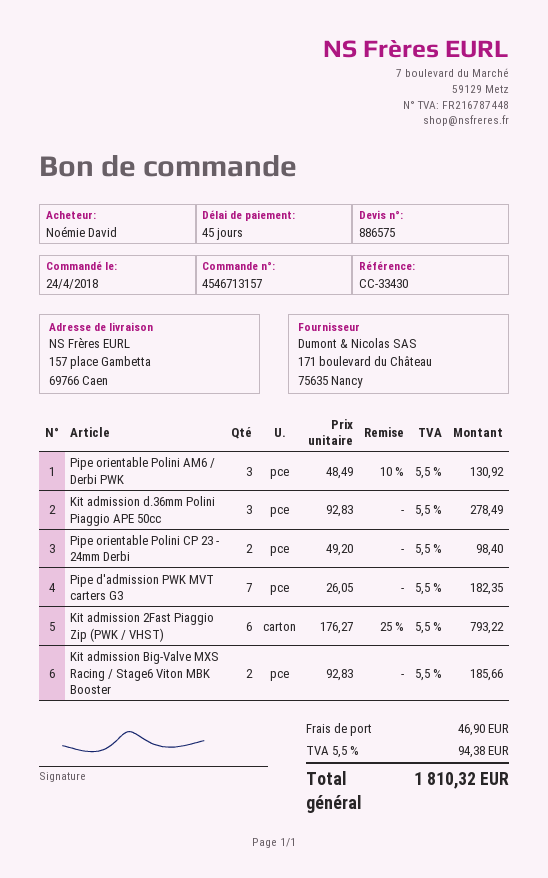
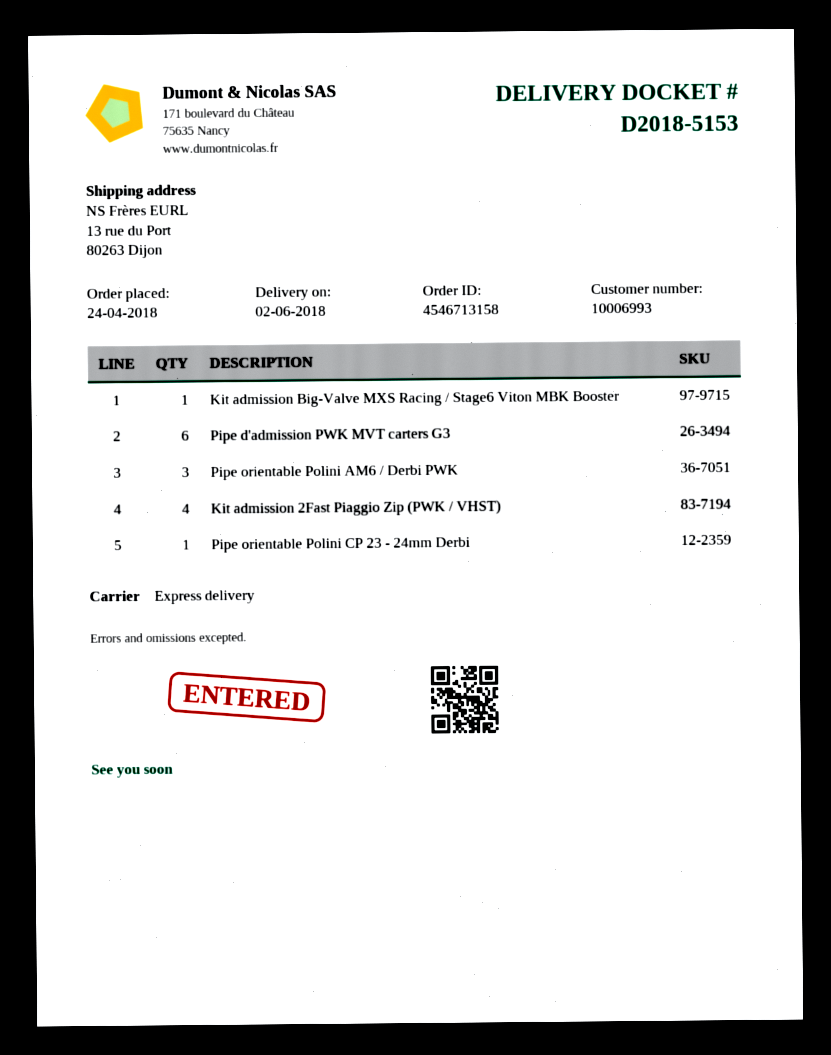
order number: 4546713157 -> 4546713158
ship to: 157 place Gambetta, 69766 Caen -> 13 rue du Port, 80263 Dijon
Kit admission d.36mm Polini Piaggio APE 50cc: 3 -> none
Pipe orientable Polini CP 23 - 24mm Derbi: 2 -> 1
Pipe d'admission PWK MVT carters G3: 7 -> 6
Kit admission 2Fast Piaggio Zip (PWK / VHST): 6 -> 4
Kit admission Big-Valve MXS Racing / Stage6 Viton MBK Booster: 2 -> 1

